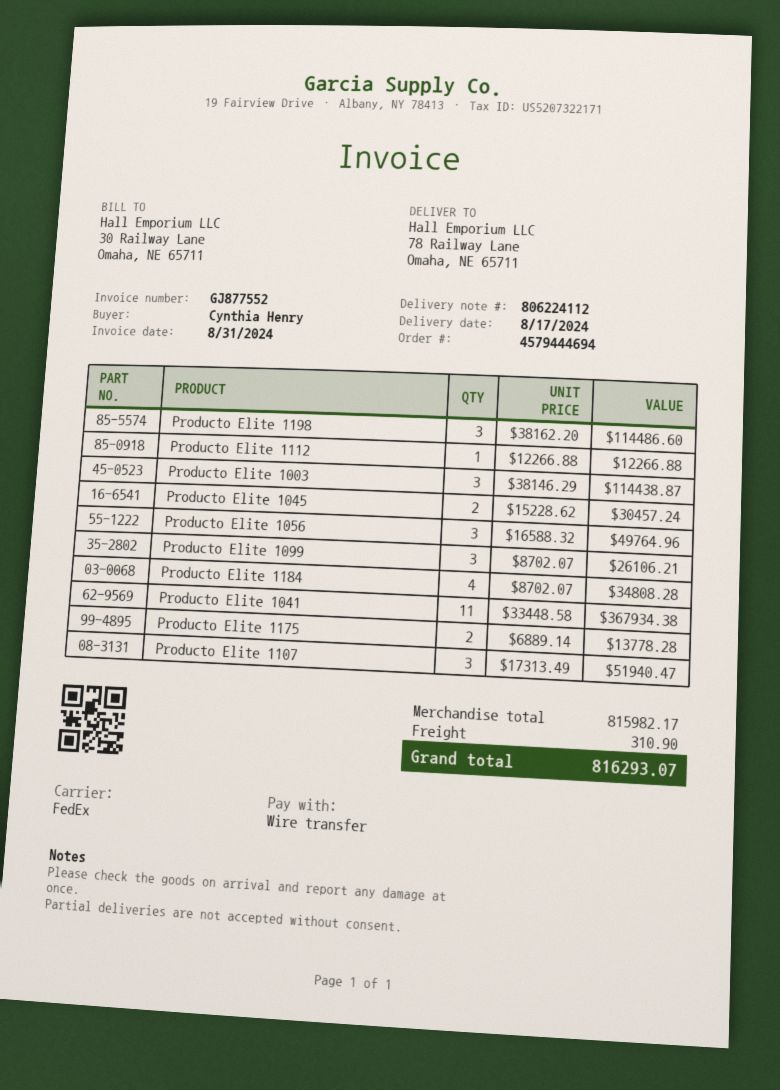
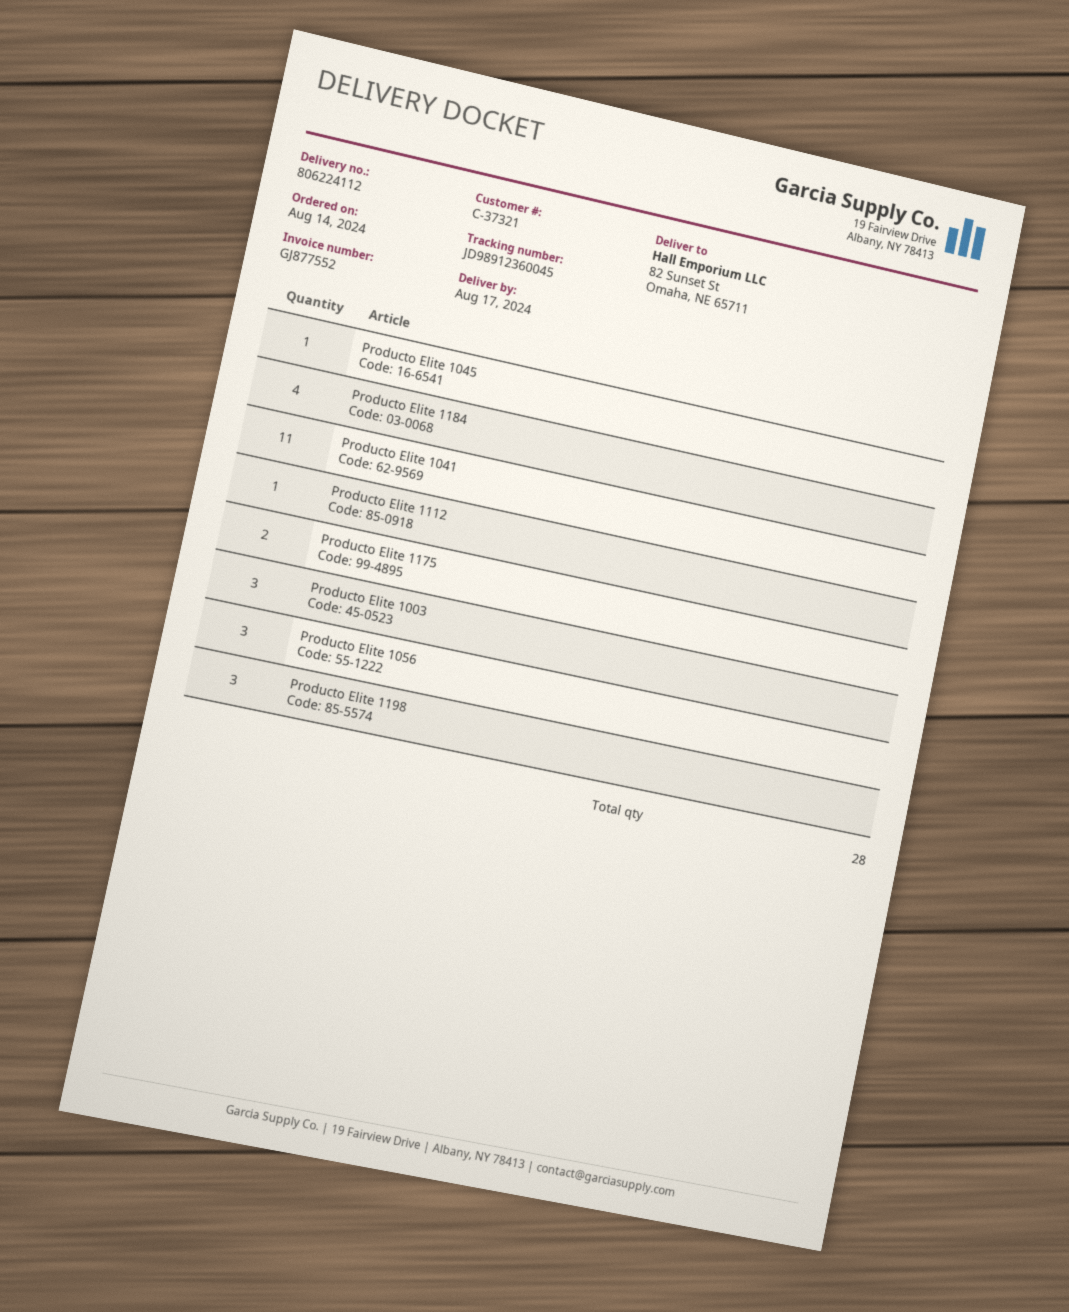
ship to: 78 Railway Lane, Omaha, NE 65711 -> 82 Sunset St, Omaha, NE 65711
Producto Elite 1045: 2 -> 1
Producto Elite 1099: 3 -> none
Producto Elite 1107: 3 -> none

